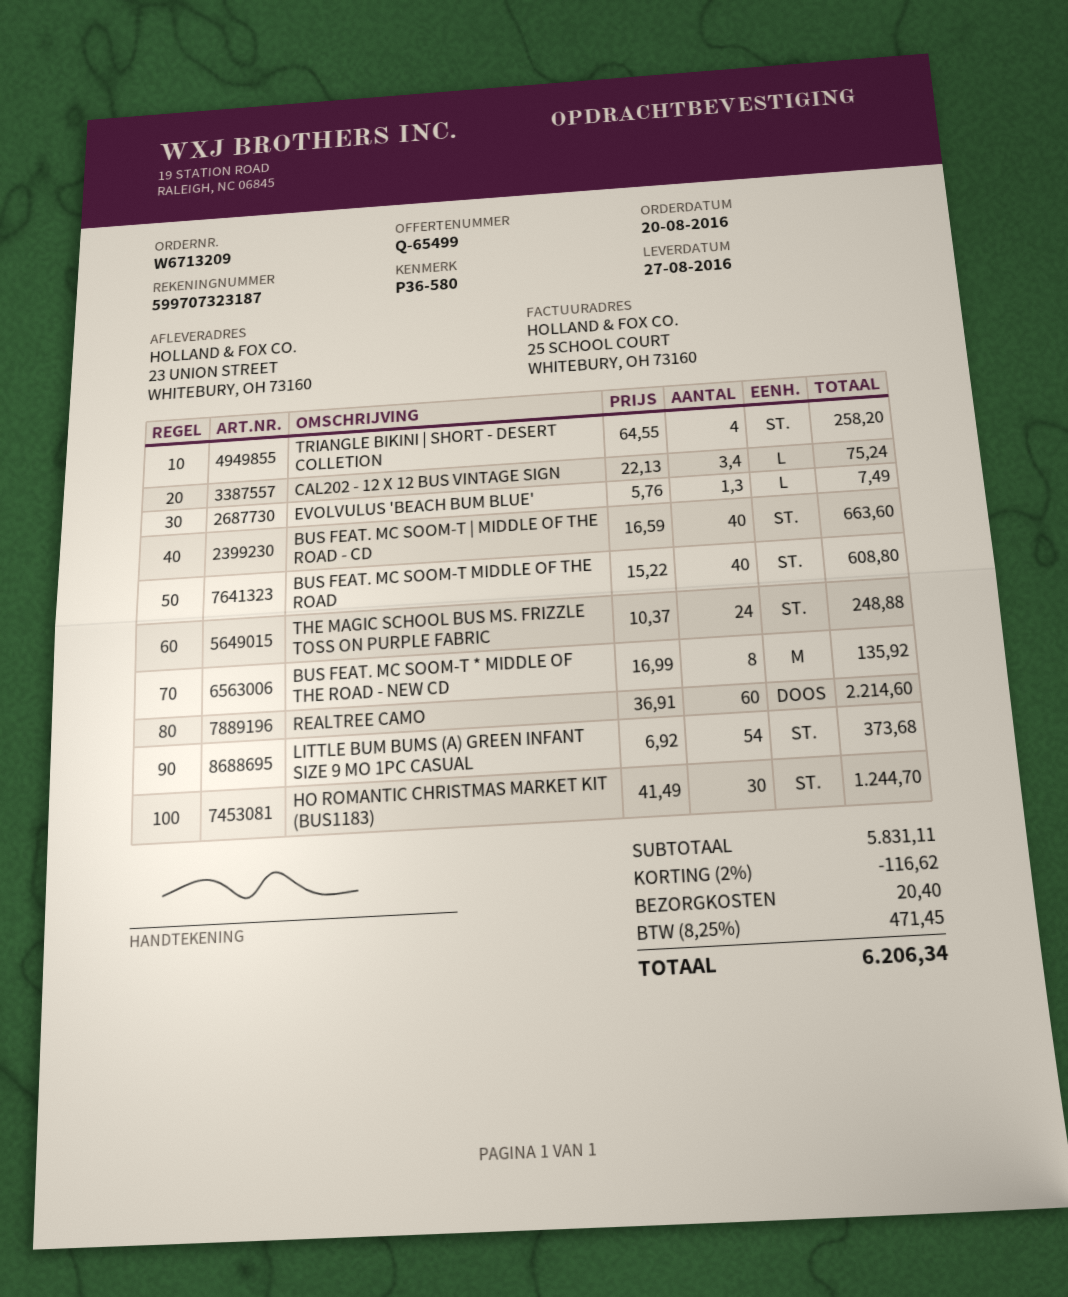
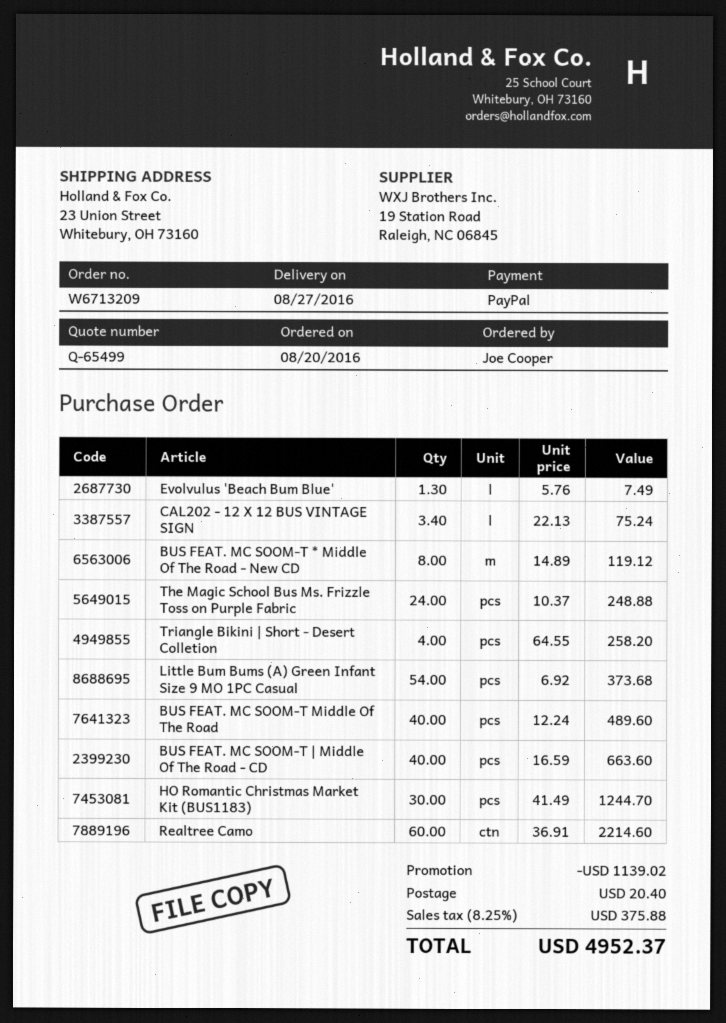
BUS FEAT. MC SOOM-T MIDDLE OF THE ROAD: 40 x 15.22 = 608.80 -> 40 x 12.24 = 489.60
BUS FEAT. MC SOOM-T * MIDDLE OF THE ROAD - NEW CD: 8 x 16.99 = 135.92 -> 8 x 14.89 = 119.12
discount: 116.62 -> 1139.02
tax: 8.25% = 471.45 -> 8.25% = 375.88
total: 6206.34 -> 4952.37

